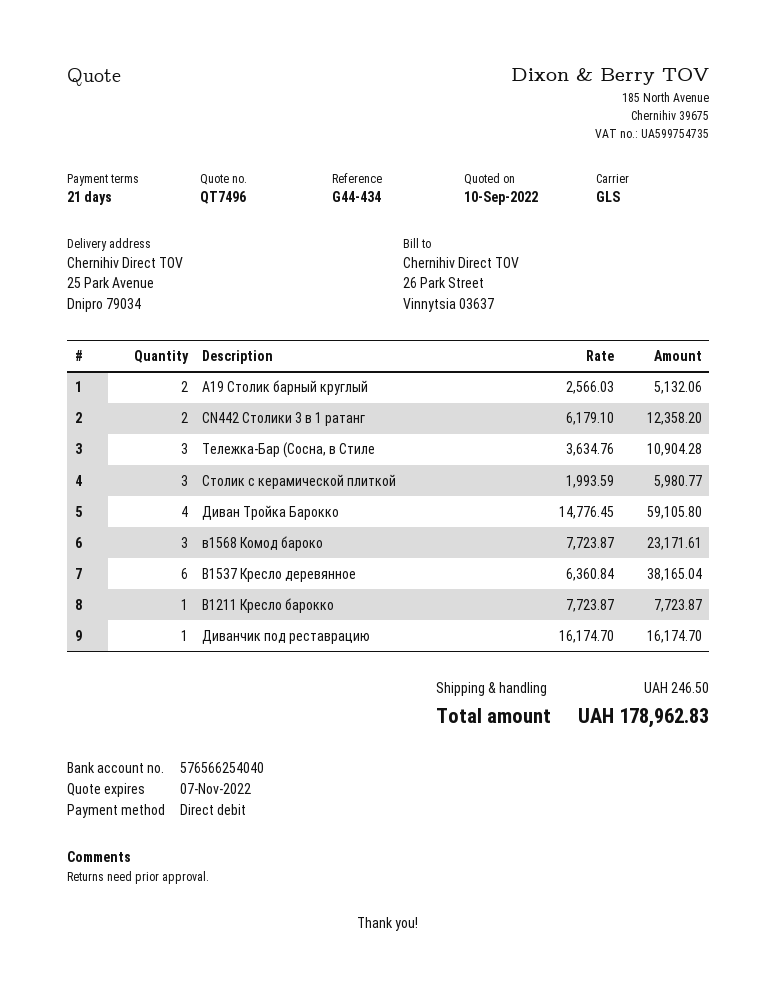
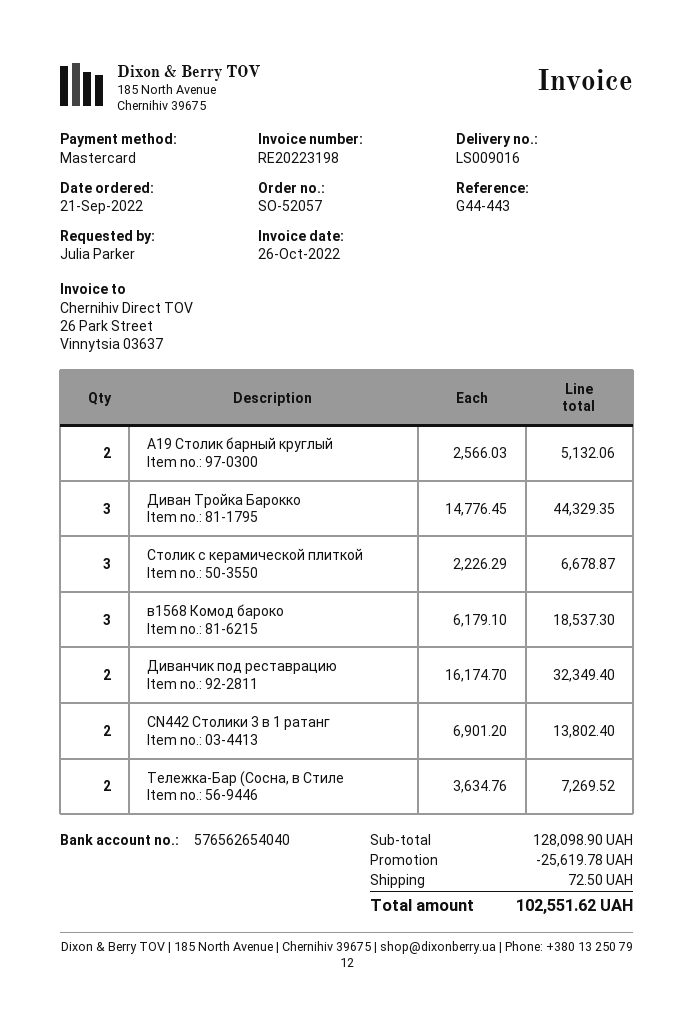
reference: G44-434 -> G44-443
payment method: direct debit -> Mastercard
bank account: 576566254040 -> 576562654040
CN442 Столики 3 в 1 ратанг: 2 x 6179.10 = 12358.20 -> 2 x 6901.20 = 13802.40
Тележка-Бар (Сосна, в Стиле: 3 x 3634.76 = 10904.28 -> 2 x 3634.76 = 7269.52
Столик с керамической плиткой: 3 x 1993.59 = 5980.77 -> 3 x 2226.29 = 6678.87
Диван Тройка Барокко: 4 x 14776.45 = 59105.80 -> 3 x 14776.45 = 44329.35
в1568 Комод бароко: 3 x 7723.87 = 23171.61 -> 3 x 6179.10 = 18537.30
В1537 Кресло деревянное: 6 x 6360.84 = 38165.04 -> none
В1211 Кресло барокко: 1 x 7723.87 = 7723.87 -> none
Диванчик под реставрацию: 1 x 16174.70 = 16174.70 -> 2 x 16174.70 = 32349.40
discount: none -> 25619.78
shipping: 246.50 -> 72.50
total: 178962.83 -> 102551.62

